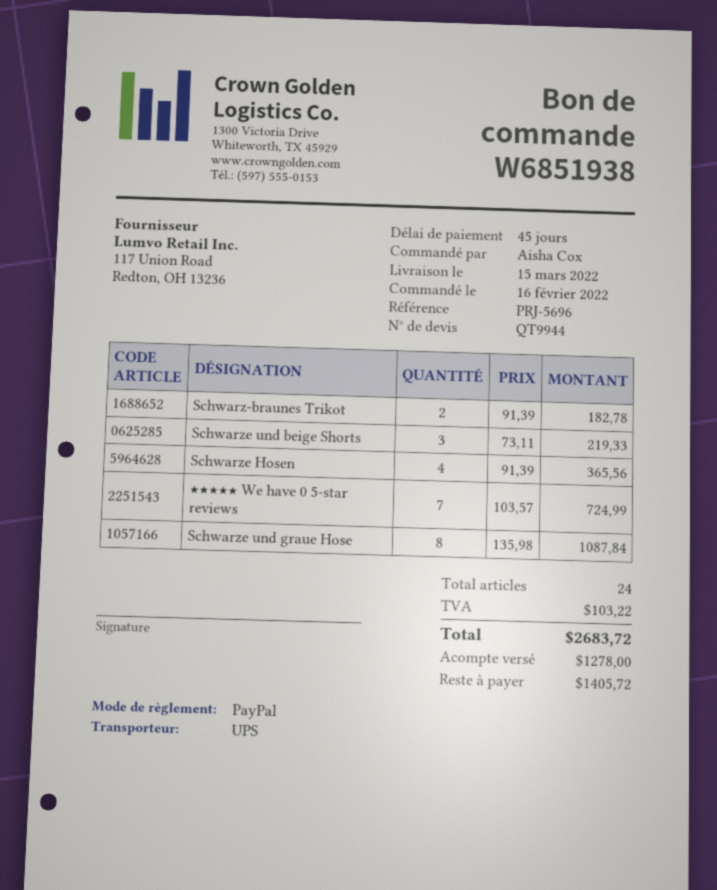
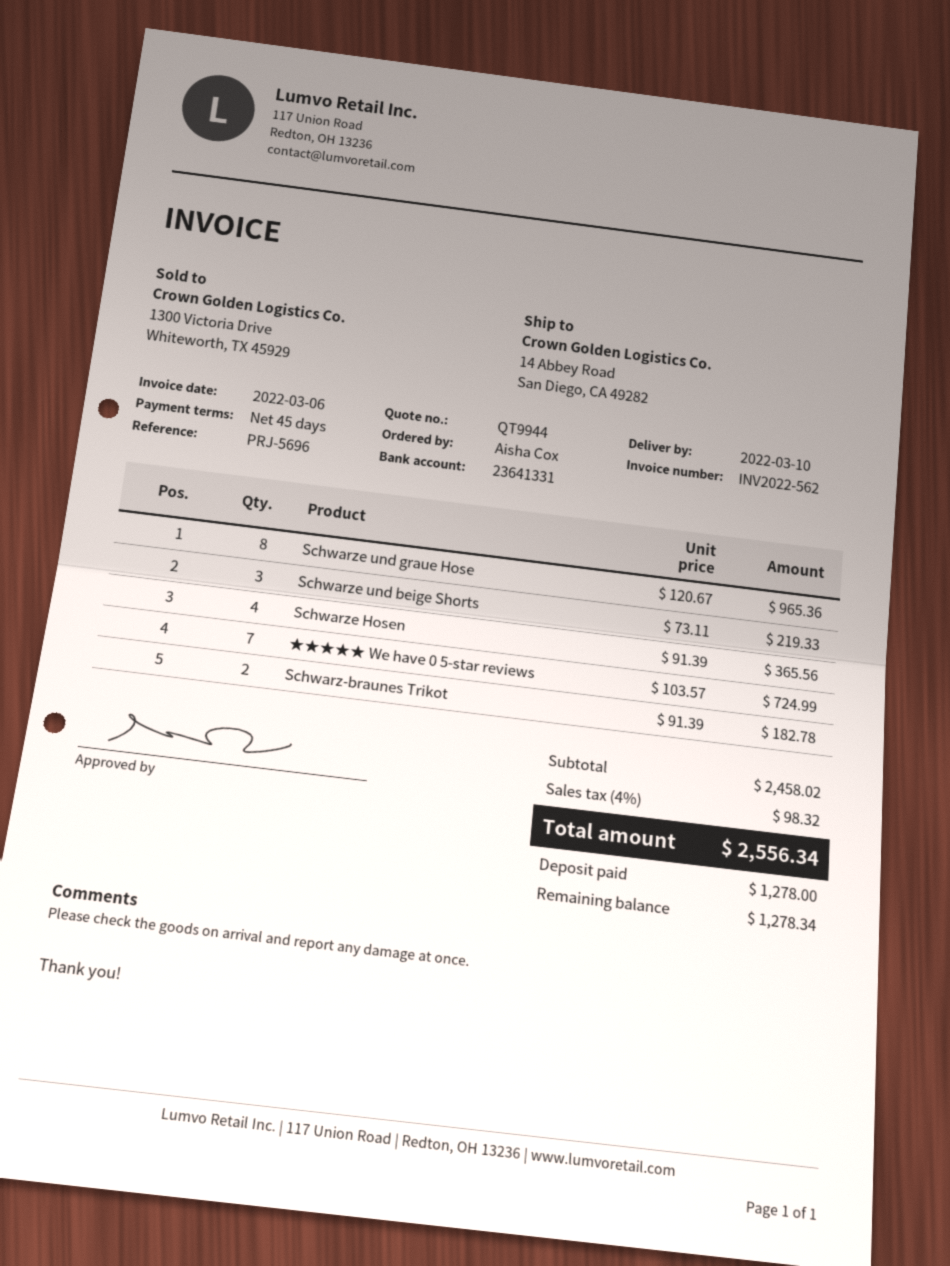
delivery date: 2022-03-15 -> 2022-03-10
Schwarze und graue Hose: 8 x 135.98 = 1087.84 -> 8 x 120.67 = 965.36
tax: 103.22 -> 98.32
total: 2683.72 -> 2556.34
balance: 1405.72 -> 1278.34

